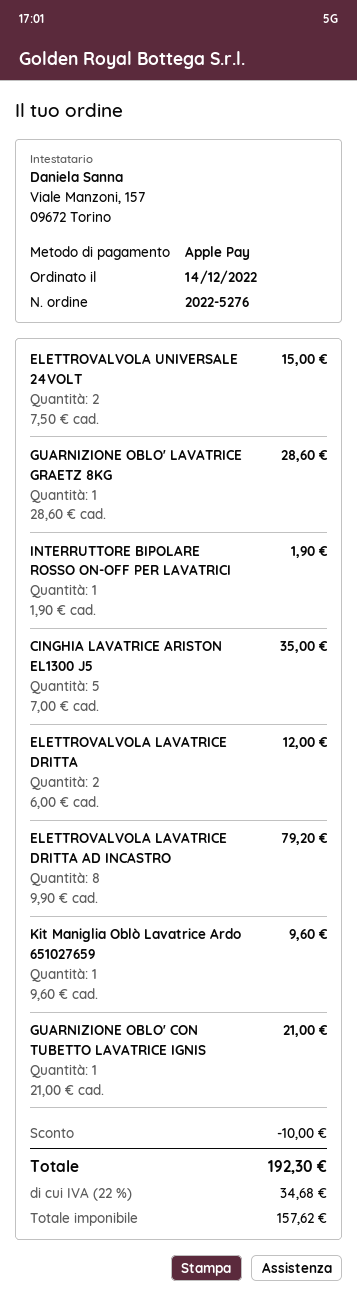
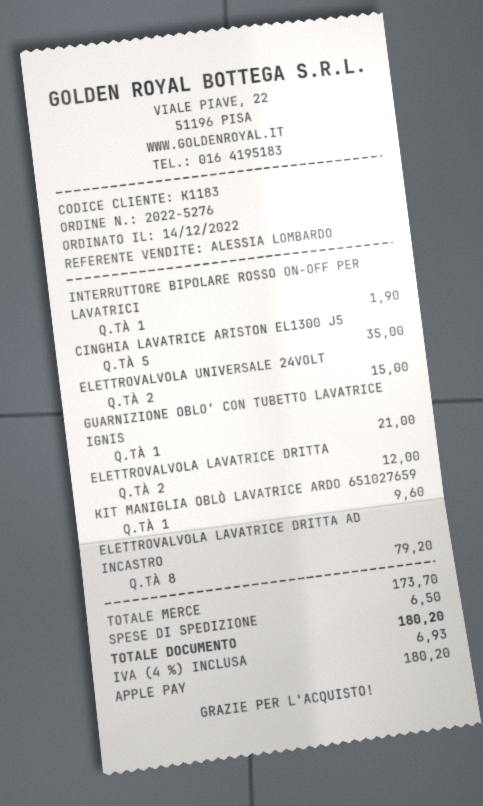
GUARNIZIONE OBLO' LAVATRICE GRAETZ 8KG: 1 for 28.60 -> none
discount: 10.00 -> none
shipping: none -> 6.50
tax: 22% = 34.68 -> 4% = 6.93
total: 192.30 -> 180.20

